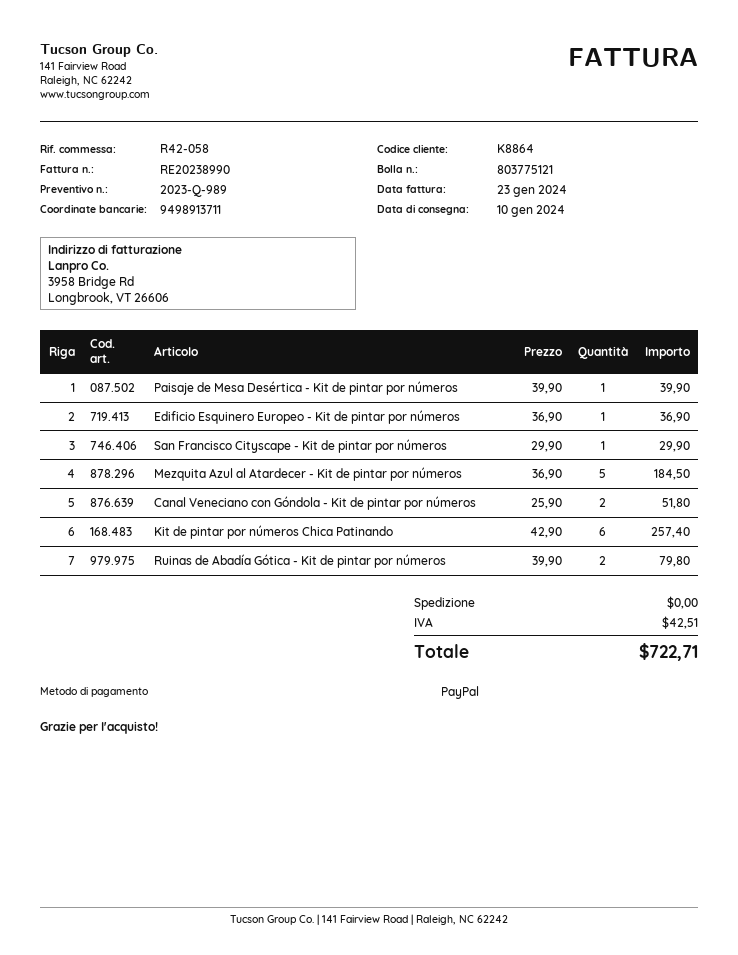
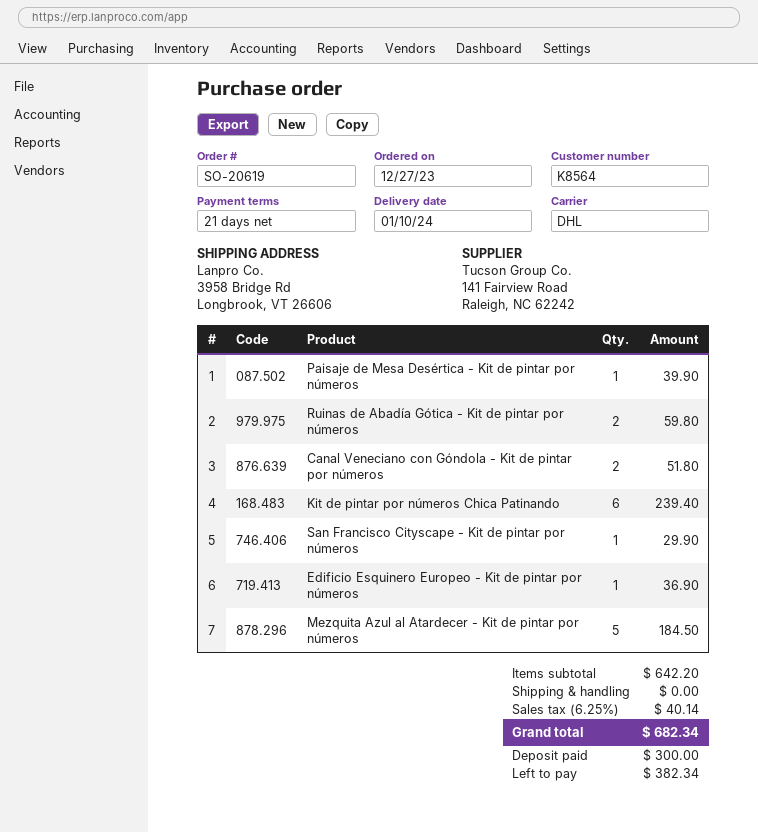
customer number: K8864 -> K8564
Kit de pintar por números Chica Patinando: 6 for 257.40 -> 6 for 239.40
Ruinas de Abadía Gótica - Kit de pintar por números: 2 for 79.80 -> 2 for 59.80
tax: 42.51 -> 40.14
total: 722.71 -> 682.34

